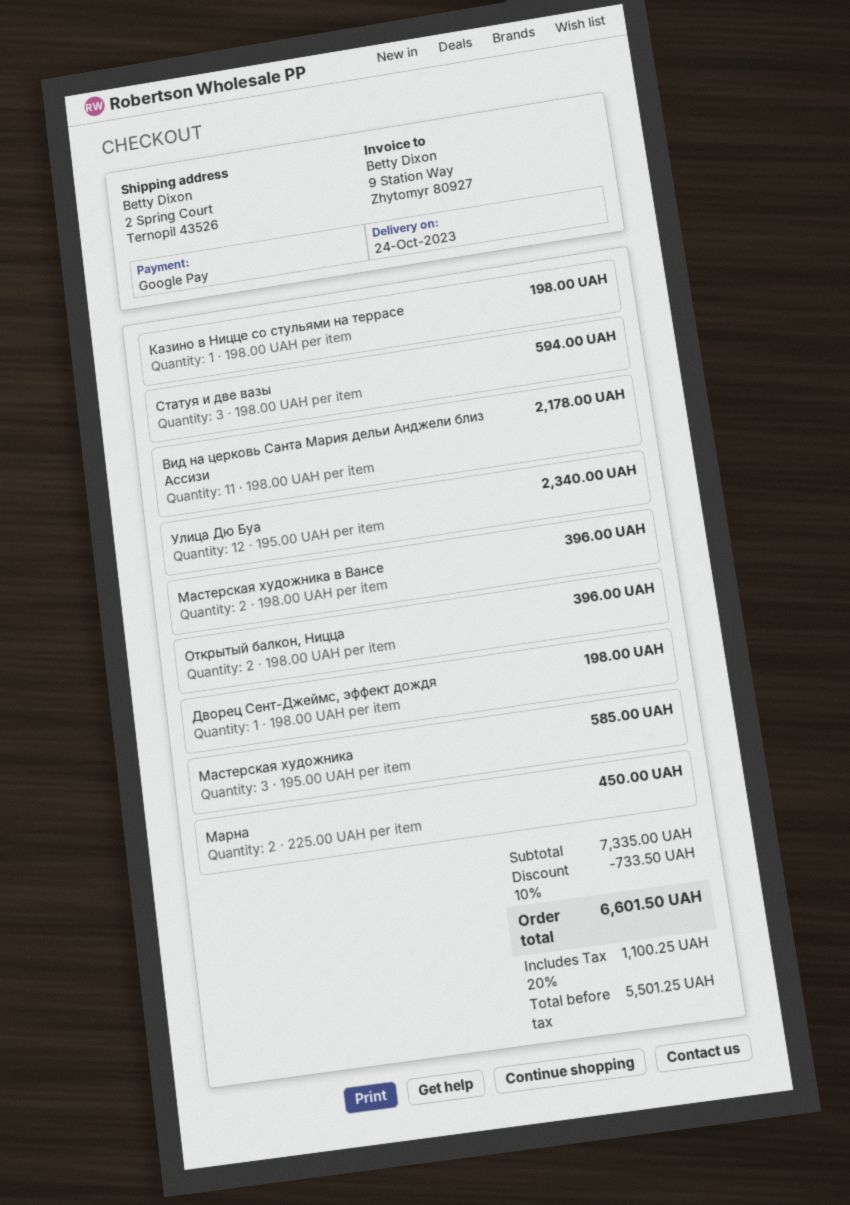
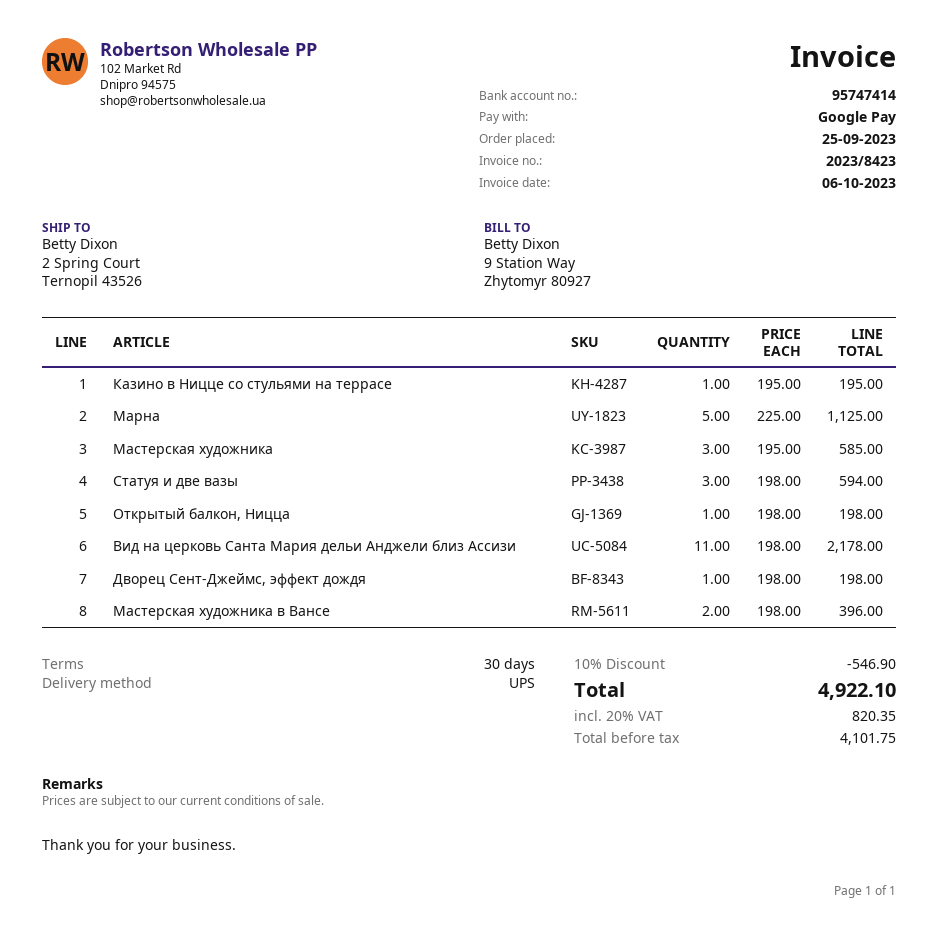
Казино в Ницце со стульями на террасе: 1 x 198.00 = 198.00 -> 1 x 195.00 = 195.00
Улица Дю Буа: 12 x 195.00 = 2340.00 -> none
Открытый балкон, Ницца: 2 x 198.00 = 396.00 -> 1 x 198.00 = 198.00
Марна: 2 x 225.00 = 450.00 -> 5 x 225.00 = 1125.00
discount: 10% = 733.50 -> 10% = 546.90
net: 5501.25 -> 4101.75
tax: 20% = 1100.25 -> 20% = 820.35
total: 6601.50 -> 4922.10

